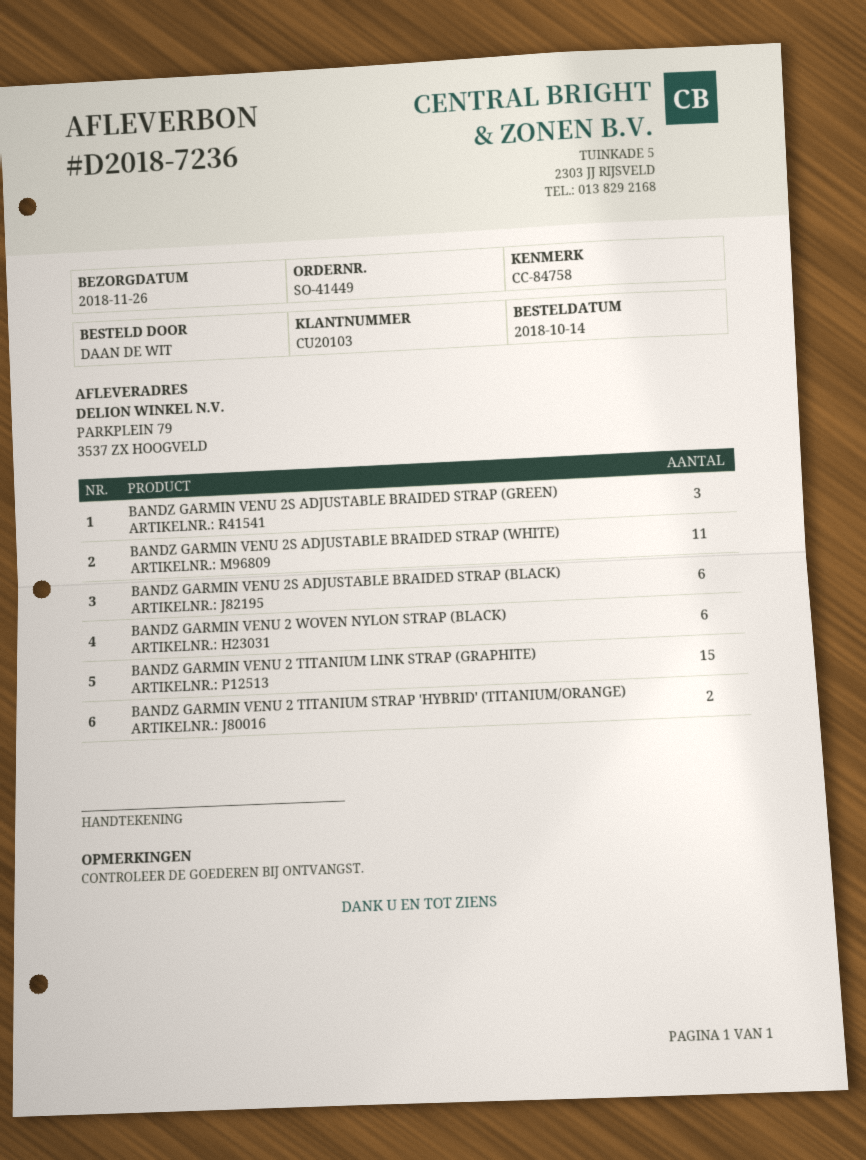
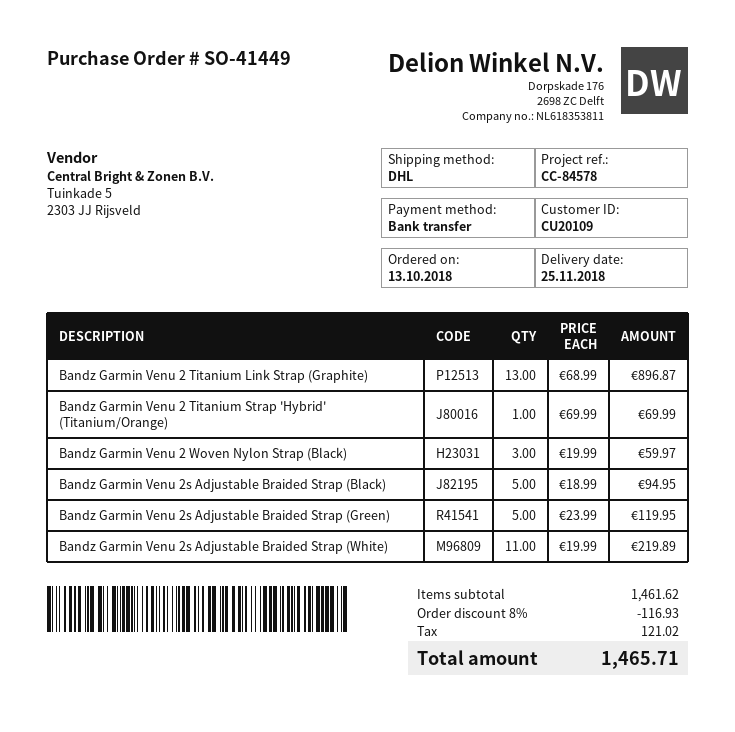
order date: 2018-10-14 -> 2018-10-13
delivery date: 2018-11-26 -> 2018-11-25
customer number: CU20103 -> CU20109
reference: CC-84758 -> CC-84578
BANDZ GARMIN VENU 2S ADJUSTABLE BRAIDED STRAP (GREEN): 3 -> 5
BANDZ GARMIN VENU 2S ADJUSTABLE BRAIDED STRAP (BLACK): 6 -> 5
BANDZ GARMIN VENU 2 WOVEN NYLON STRAP (BLACK): 6 -> 3
BANDZ GARMIN VENU 2 TITANIUM LINK STRAP (GRAPHITE): 15 -> 13
BANDZ GARMIN VENU 2 TITANIUM STRAP 'HYBRID' (TITANIUM/ORANGE): 2 -> 1

